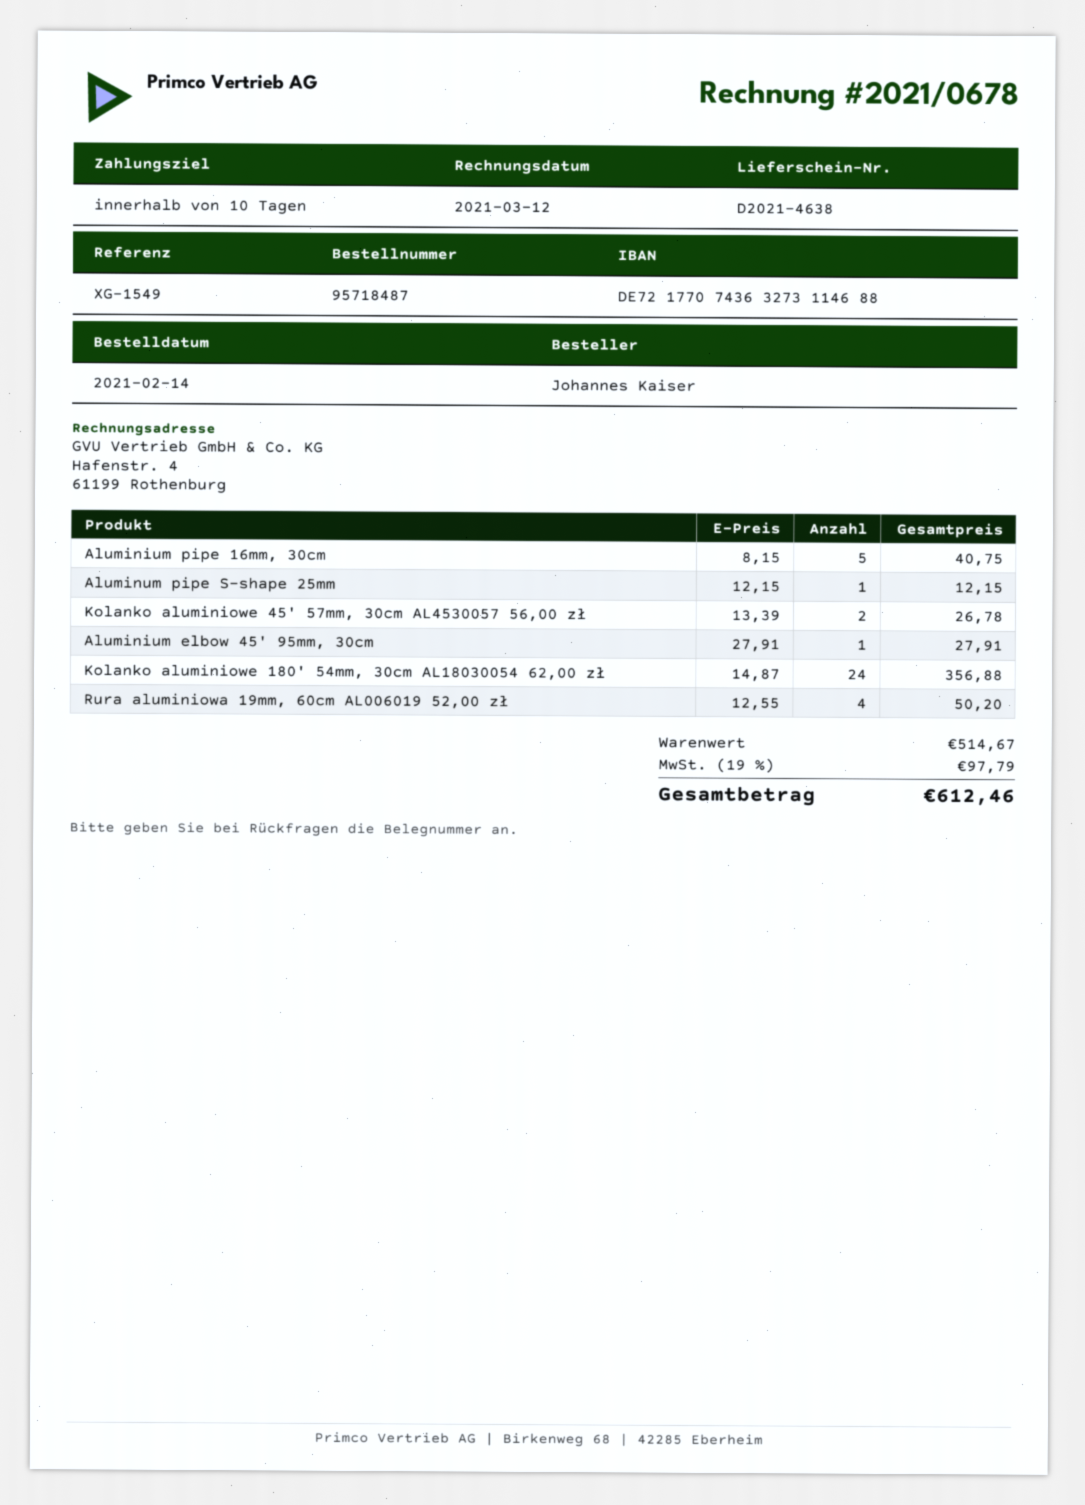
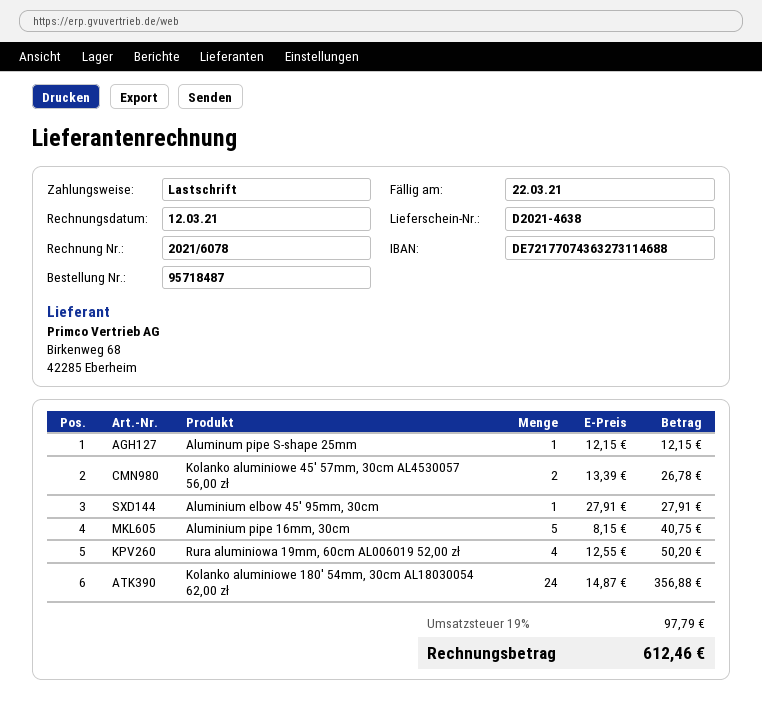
invoice number: 2021/0678 -> 2021/6078

